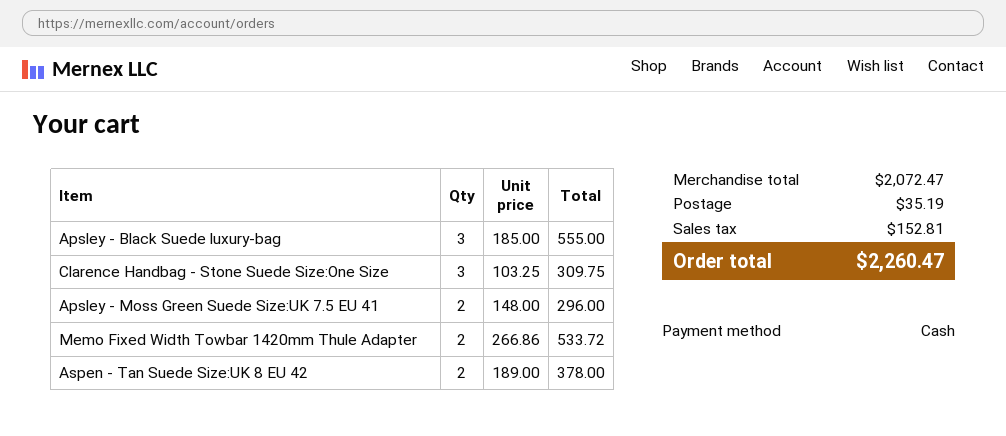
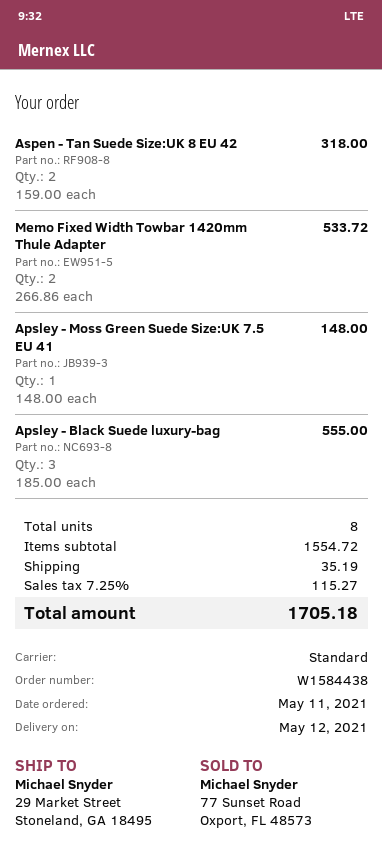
Clarence Handbag - Stone Suede Size:One Size: 3 x 103.25 = 309.75 -> none
Apsley - Moss Green Suede Size:UK 7.5 EU 41: 2 x 148.00 = 296.00 -> 1 x 148.00 = 148.00
Aspen - Tan Suede Size:UK 8 EU 42: 2 x 189.00 = 378.00 -> 2 x 159.00 = 318.00
subtotal: 2072.47 -> 1554.72
tax: 152.81 -> 115.27
total: 2260.47 -> 1705.18

